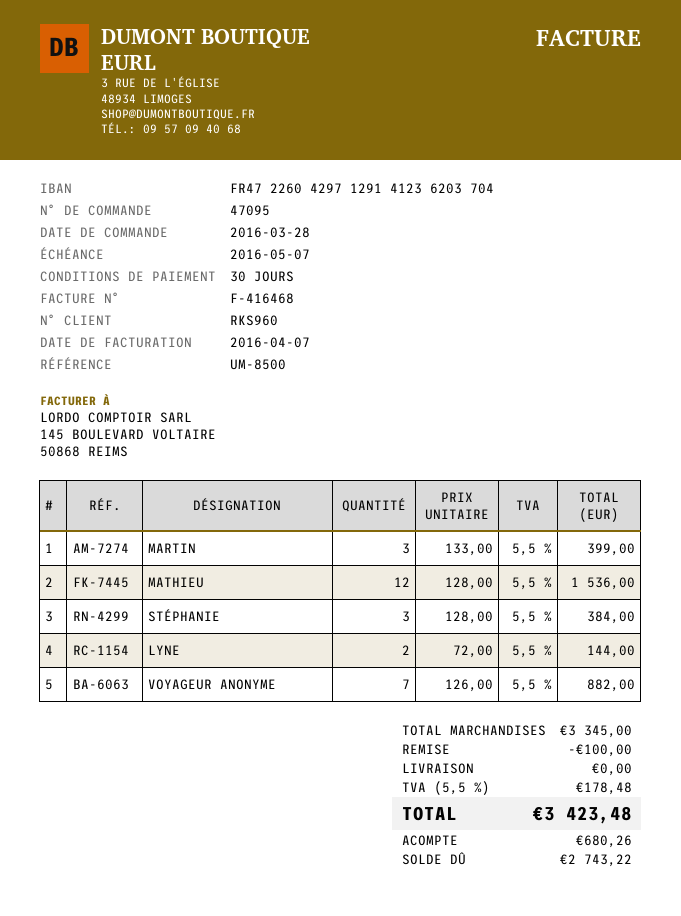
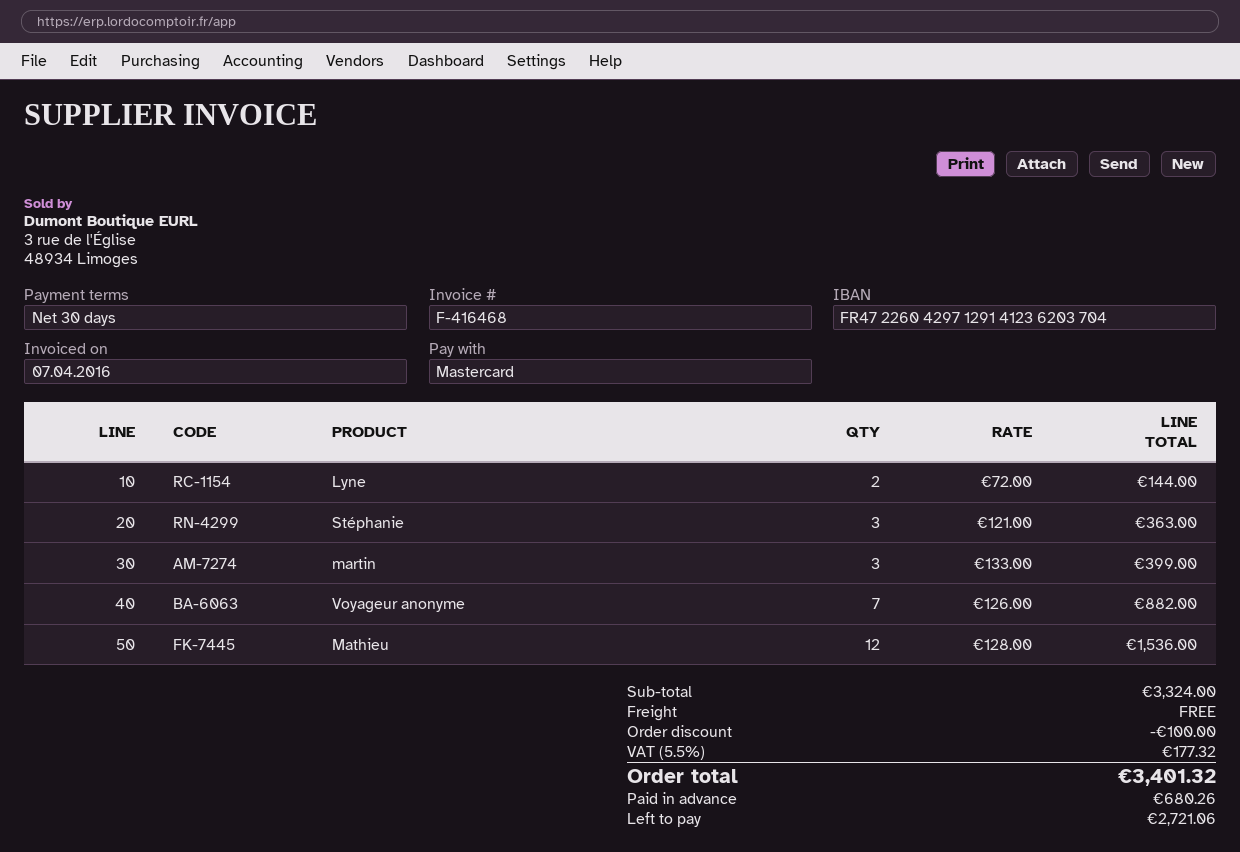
STÉPHANIE: 3 x 128.00 = 384.00 -> 3 x 121.00 = 363.00
subtotal: 3345.00 -> 3324.00
tax: 5.5% = 178.48 -> 5.5% = 177.32
total: 3423.48 -> 3401.32
balance: 2743.22 -> 2721.06

